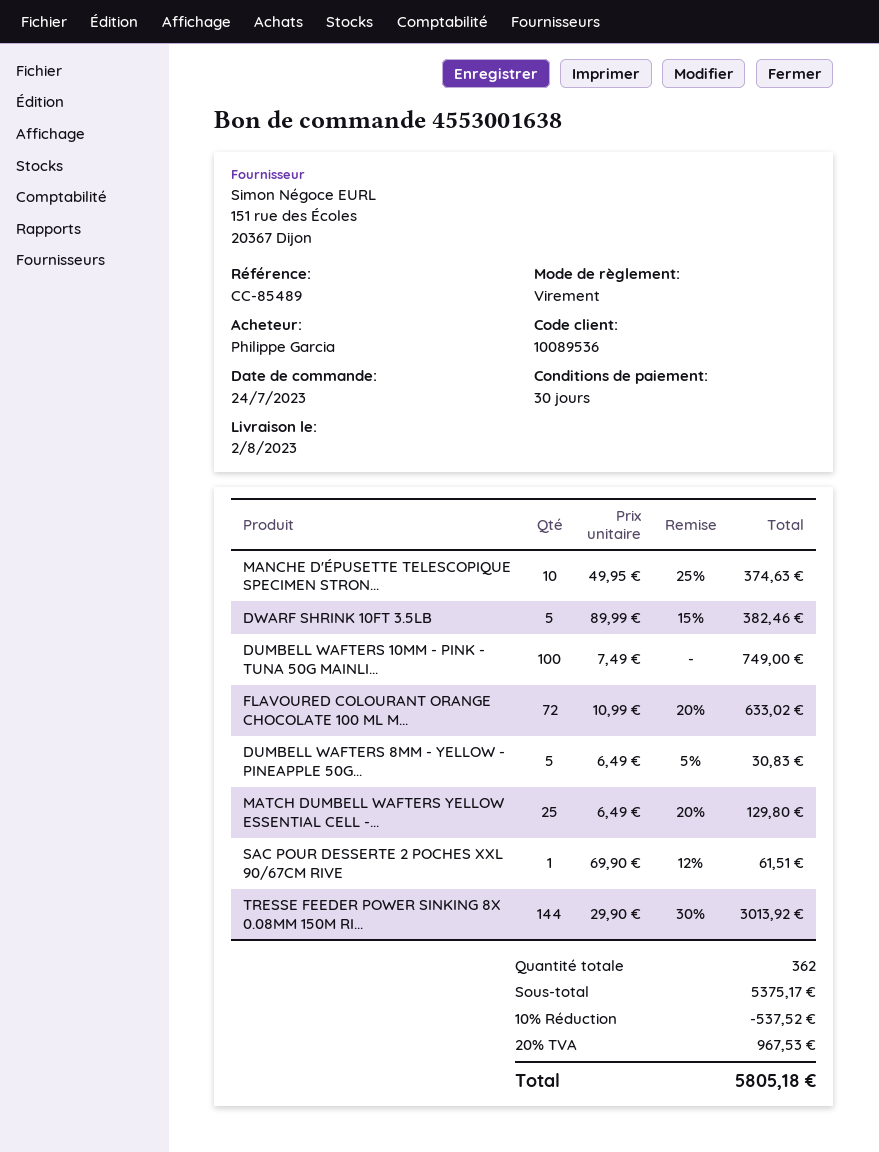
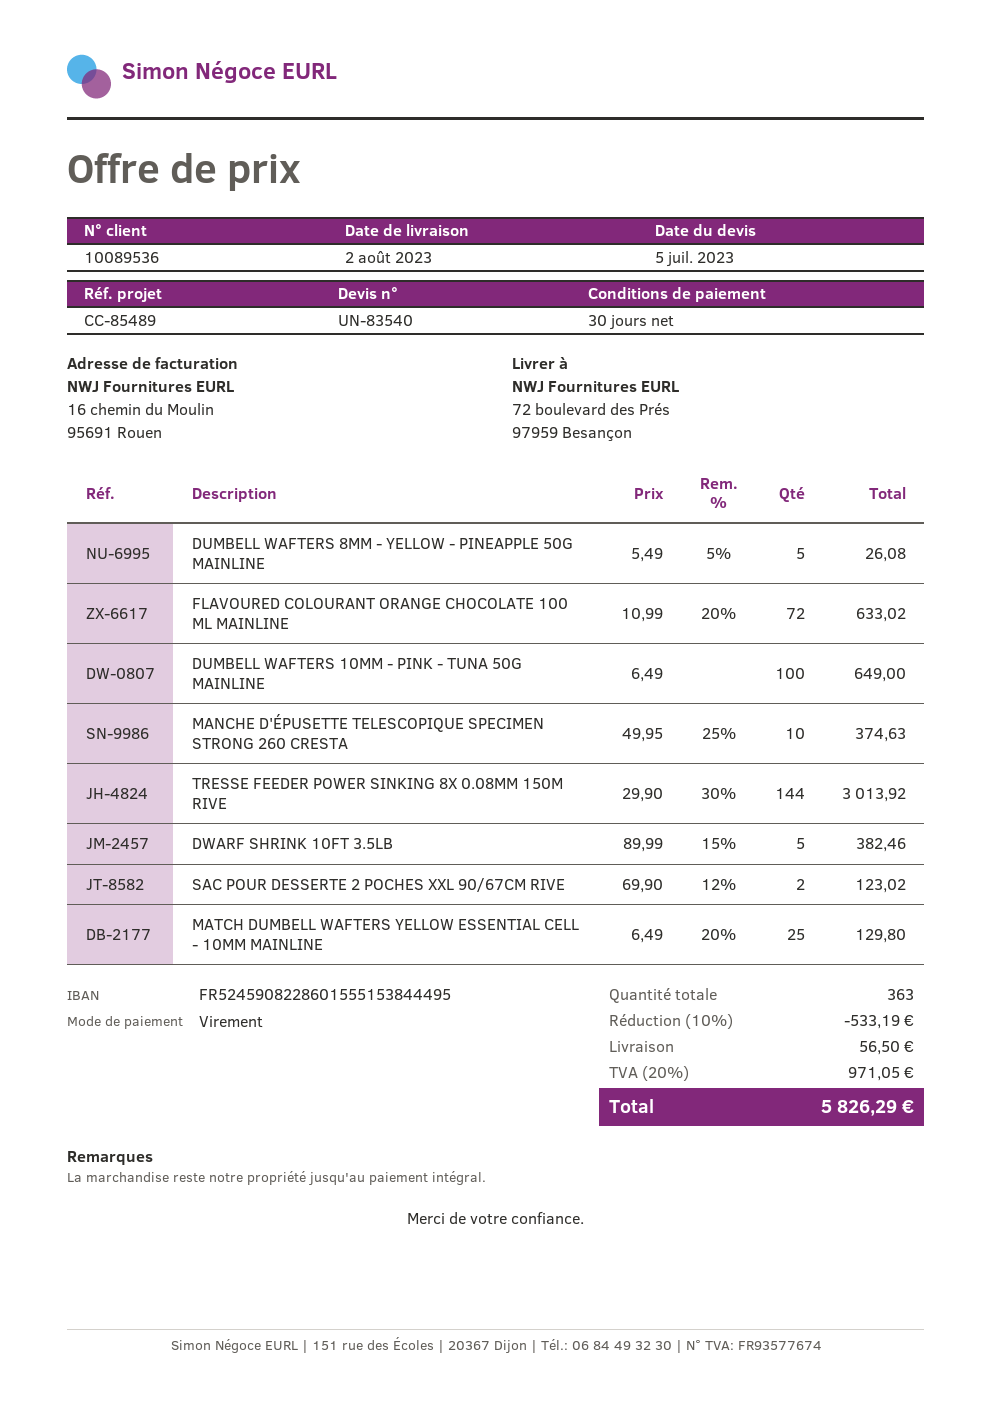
DUMBELL WAFTERS 10MM - PINK - TUNA 50G MAINLI...: 100 x 7.49 = 749.00 -> 100 x 6.49 = 649.00
DUMBELL WAFTERS 8MM - YELLOW - PINEAPPLE 50G...: 5 x 6.49 - 5% = 30.83 -> 5 x 5.49 - 5% = 26.08
SAC POUR DESSERTE 2 POCHES XXL 90/67CM RIVE: 1 x 69.90 - 12% = 61.51 -> 2 x 69.90 - 12% = 123.02
total quantity: 362 -> 363
discount: 10% = 537.52 -> 10% = 533.19
shipping: none -> 56.50
tax: 20% = 967.53 -> 20% = 971.05
total: 5805.18 -> 5826.29

